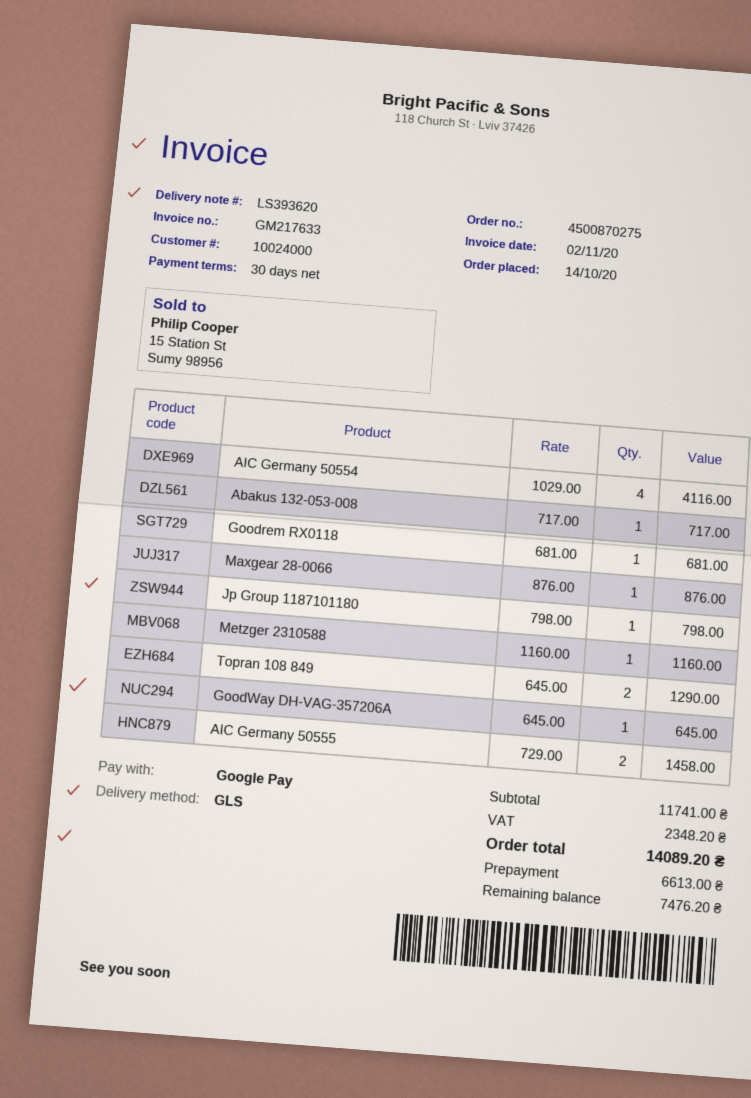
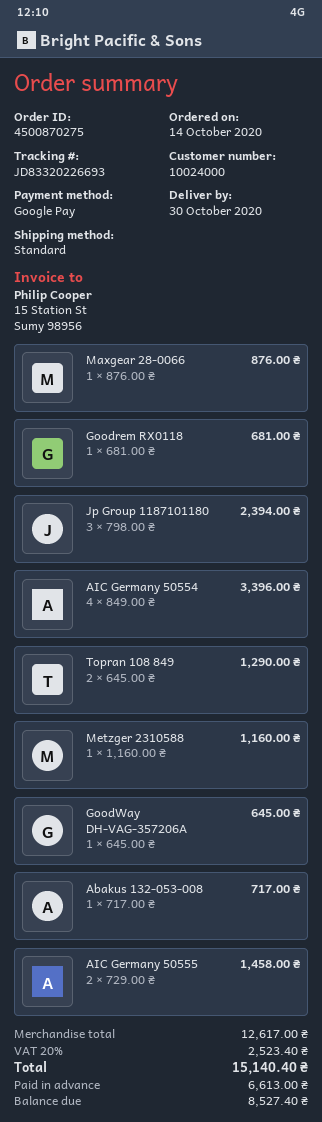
shipping method: GLS -> standard
AIC Germany 50554: 4 x 1029.00 = 4116.00 -> 4 x 849.00 = 3396.00
Jp Group 1187101180: 1 x 798.00 = 798.00 -> 3 x 798.00 = 2394.00
subtotal: 11741.00 -> 12617.00
tax: 2348.20 -> 2523.40
total: 14089.20 -> 15140.40
balance: 7476.20 -> 8527.40

